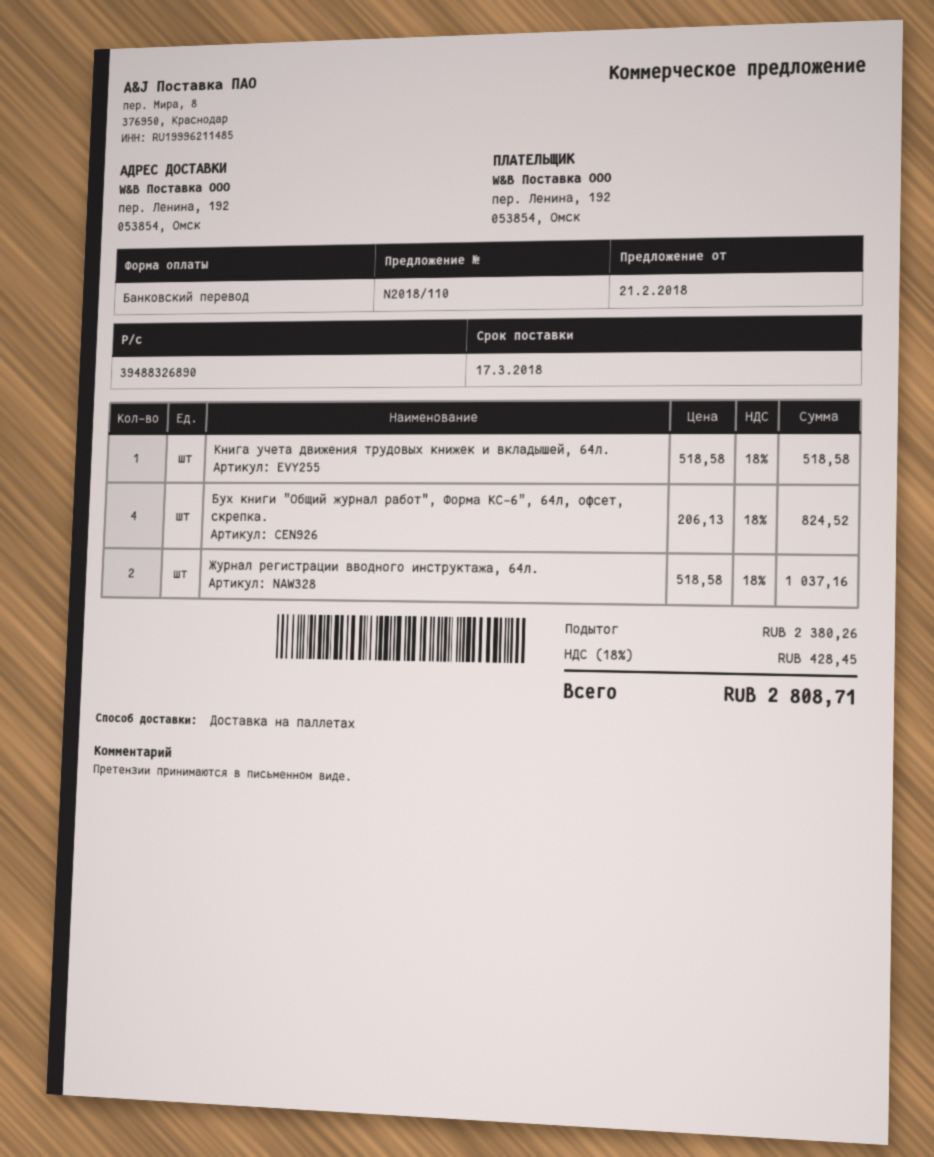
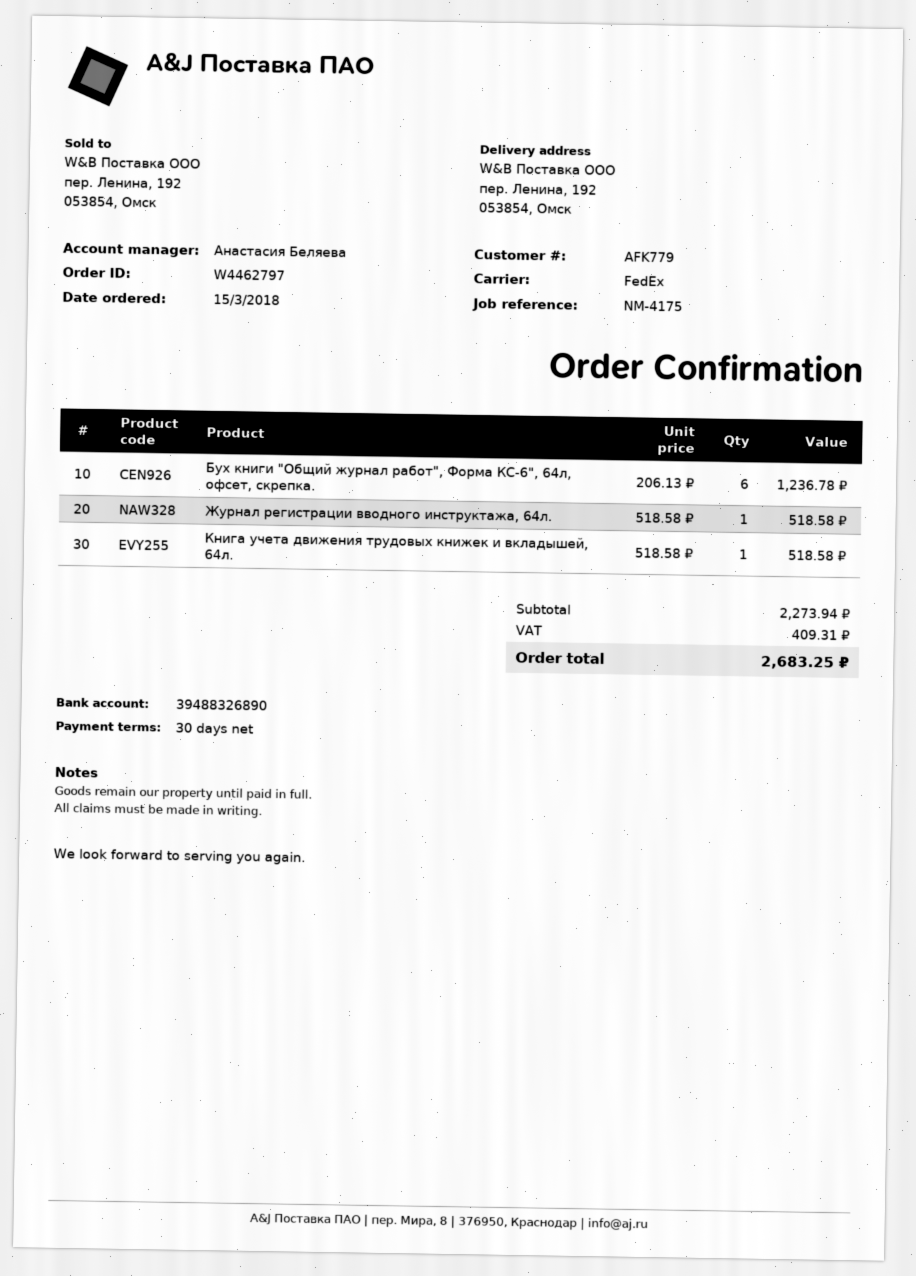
shipping method: pallet freight -> FedEx
Бух книги "Общий журнал работ", Форма КС-6", 64л, офсет, скрепка.: 4 x 206.13 = 824.52 -> 6 x 206.13 = 1236.78
Журнал регистрации вводного инструктажа, 64л.: 2 x 518.58 = 1037.16 -> 1 x 518.58 = 518.58
subtotal: 2380.26 -> 2273.94
tax: 428.45 -> 409.31
total: 2808.71 -> 2683.25

